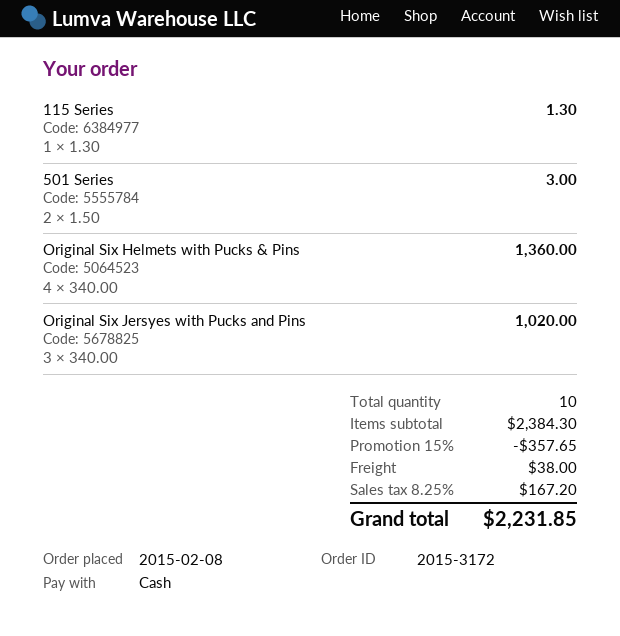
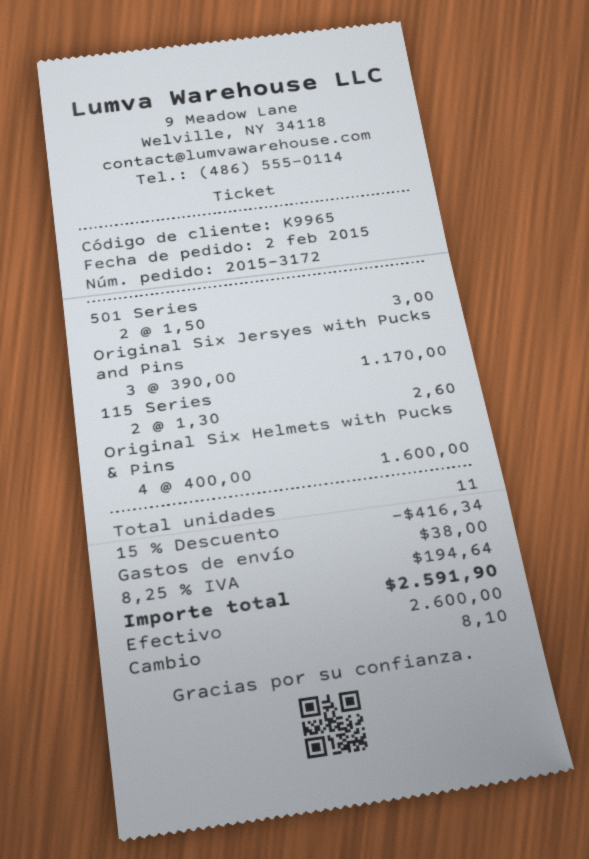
order date: 2015-02-08 -> 2015-02-02
115 Series: 1 x 1.30 = 1.30 -> 2 x 1.30 = 2.60
Original Six Helmets with Pucks & Pins: 4 x 340.00 = 1360.00 -> 4 x 400.00 = 1600.00
Original Six Jersyes with Pucks and Pins: 3 x 340.00 = 1020.00 -> 3 x 390.00 = 1170.00
total quantity: 10 -> 11
discount: 15% = 357.65 -> 15% = 416.34
tax: 8.25% = 167.20 -> 8.25% = 194.64
total: 2231.85 -> 2591.90

